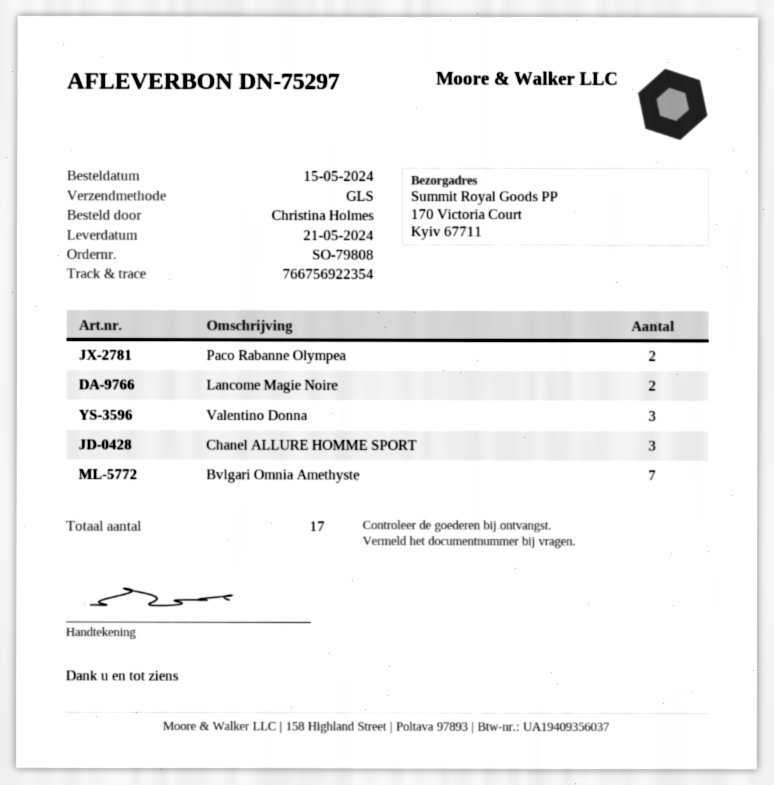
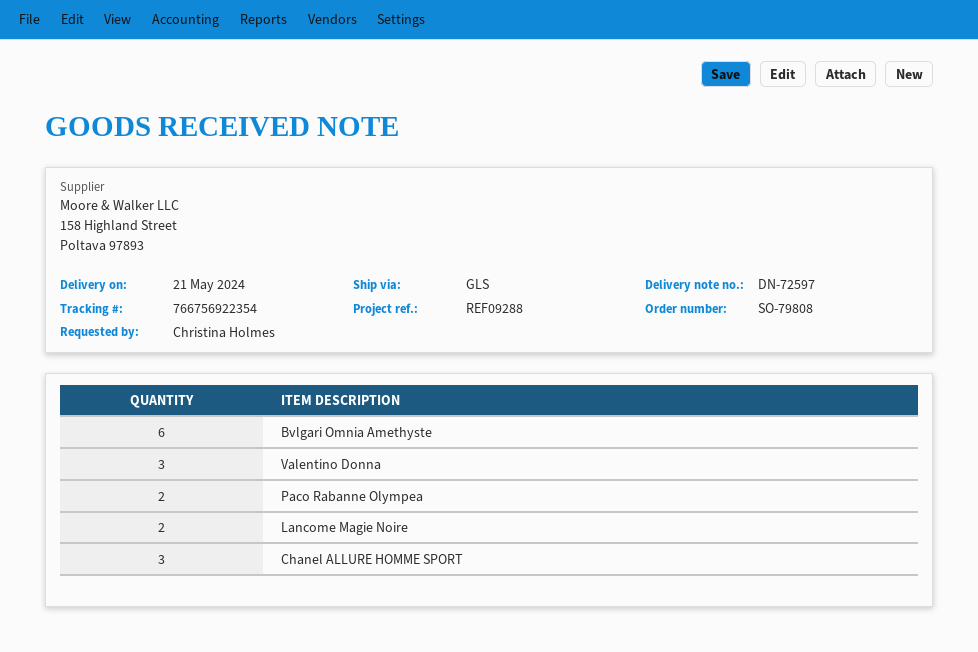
delivery note number: DN-75297 -> DN-72597
Bvlgari Omnia Amethyste: 7 -> 6

